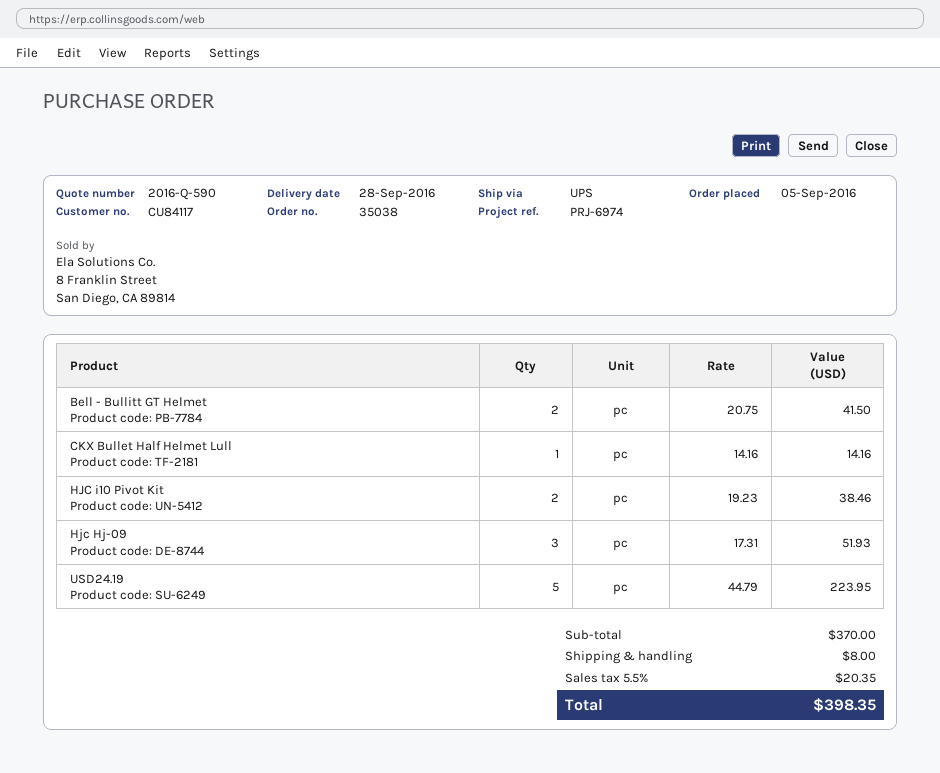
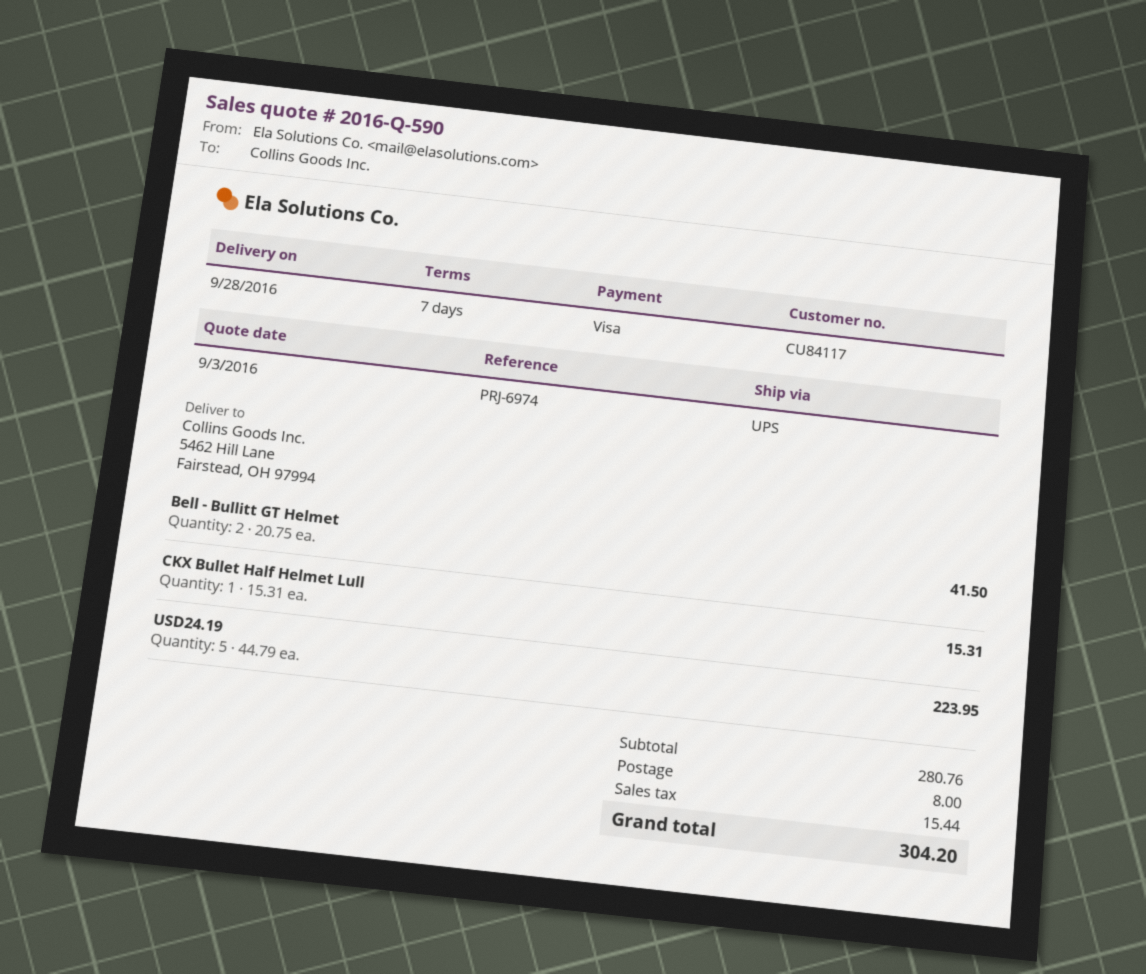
CKX Bullet Half Helmet Lull: 1 x 14.16 = 14.16 -> 1 x 15.31 = 15.31
HJC i10 Pivot Kit: 2 x 19.23 = 38.46 -> none
Hjc Hj-09: 3 x 17.31 = 51.93 -> none
subtotal: 370.00 -> 280.76
tax: 20.35 -> 15.44
total: 398.35 -> 304.20

